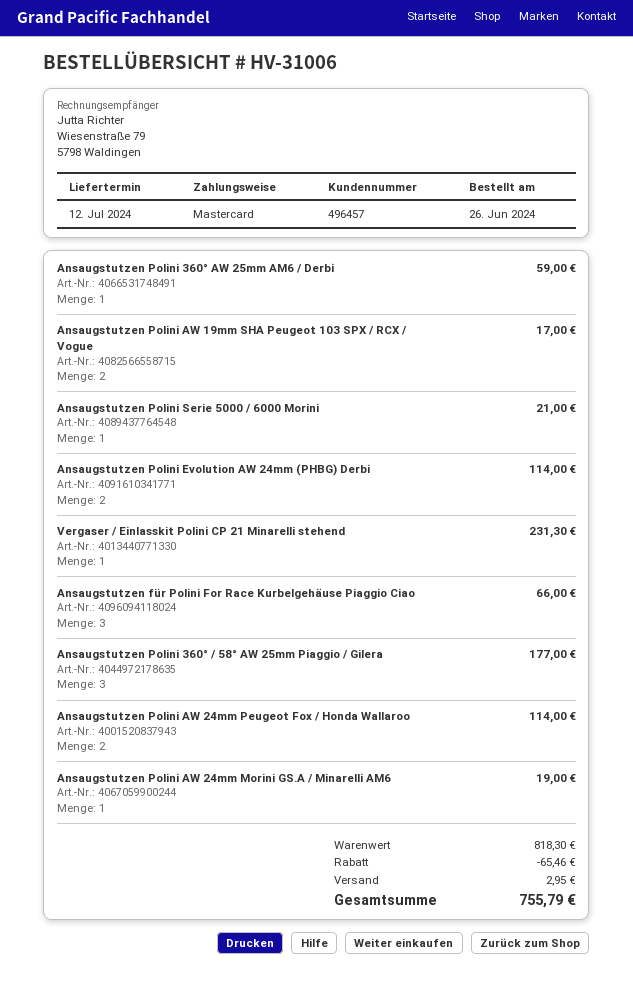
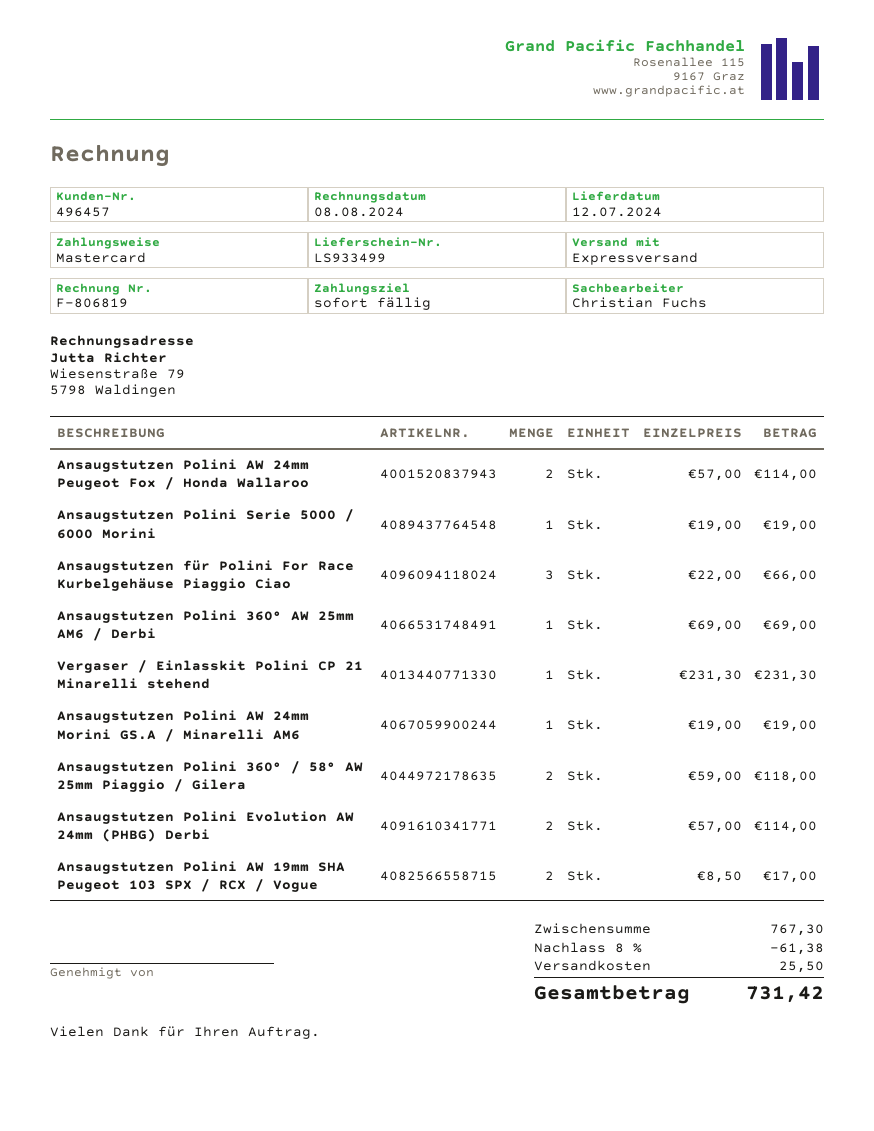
Ansaugstutzen Polini 360° AW 25mm AM6 / Derbi: 1 for 59.00 -> 1 for 69.00
Ansaugstutzen Polini Serie 5000 / 6000 Morini: 1 for 21.00 -> 1 for 19.00
Ansaugstutzen Polini 360° / 58° AW 25mm Piaggio / Gilera: 3 for 177.00 -> 2 for 118.00
subtotal: 818.30 -> 767.30
discount: 65.46 -> 61.38
shipping: 2.95 -> 25.50
total: 755.79 -> 731.42

